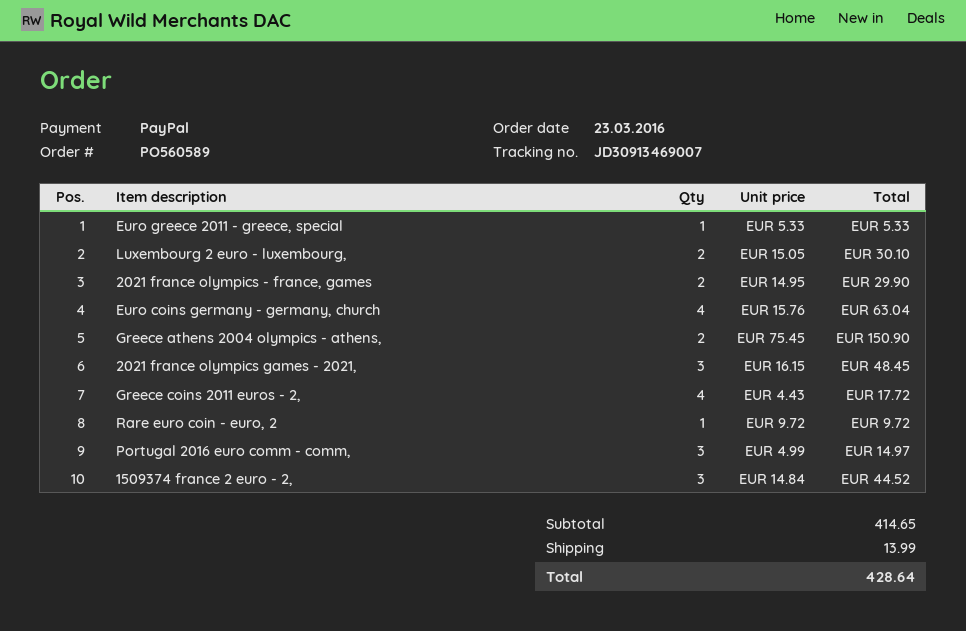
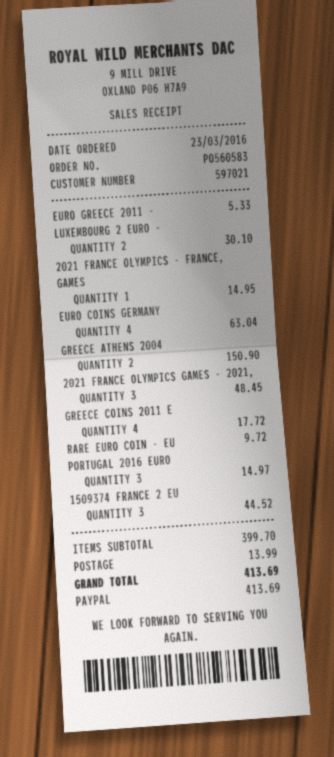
order number: PO560589 -> PO560583
2021 france olympics - france, games: 2 for 29.90 -> 1 for 14.95
subtotal: 414.65 -> 399.70
total: 428.64 -> 413.69

